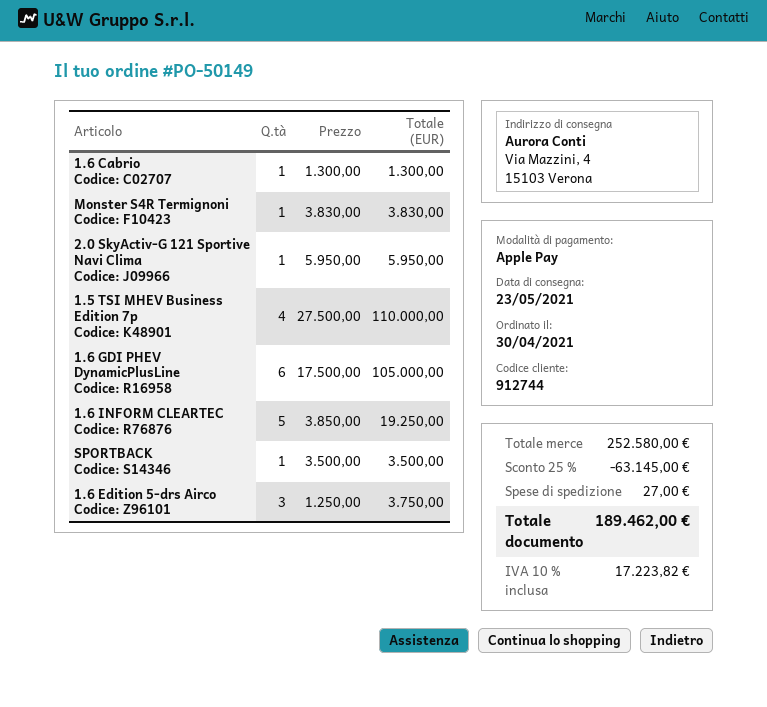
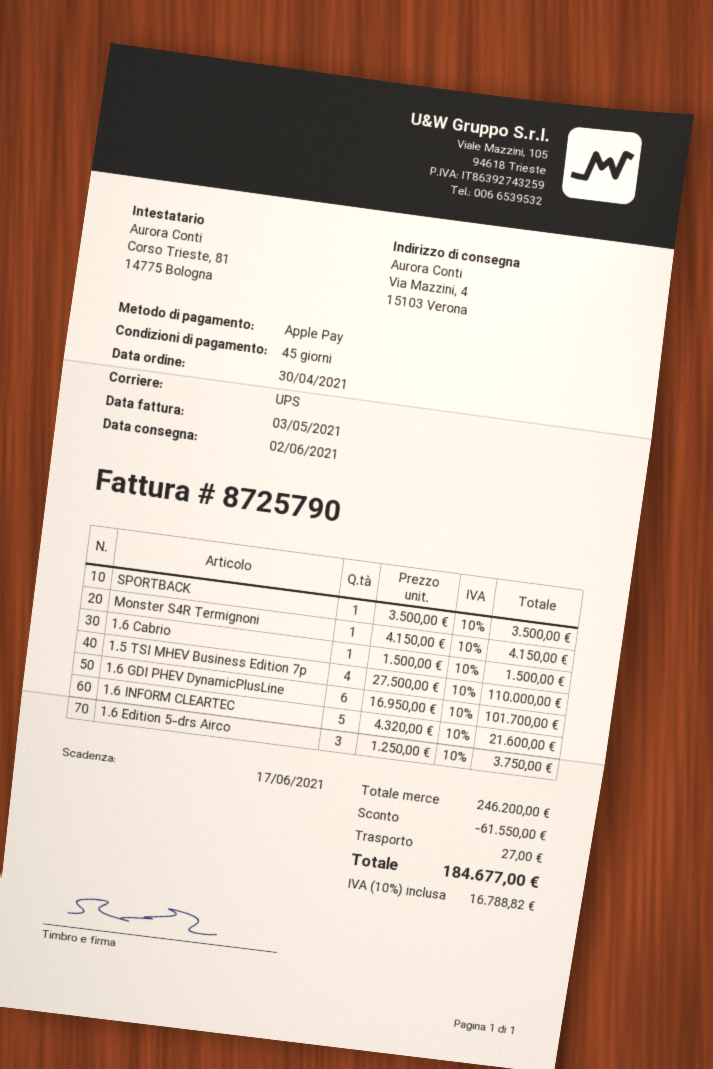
delivery date: 2021-05-23 -> 2021-06-02
1.6 Cabrio: 1 x 1300.00 = 1300.00 -> 1 x 1500.00 = 1500.00
Monster S4R Termignoni: 1 x 3830.00 = 3830.00 -> 1 x 4150.00 = 4150.00
2.0 SkyActiv-G 121 Sportive Navi Clima: 1 x 5950.00 = 5950.00 -> none
1.6 GDI PHEV DynamicPlusLine: 6 x 17500.00 = 105000.00 -> 6 x 16950.00 = 101700.00
1.6 INFORM CLEARTEC: 5 x 3850.00 = 19250.00 -> 5 x 4320.00 = 21600.00
subtotal: 252580.00 -> 246200.00
discount: 63145.00 -> 61550.00
tax: 10% = 17223.82 -> 10% = 16788.82
total: 189462.00 -> 184677.00

